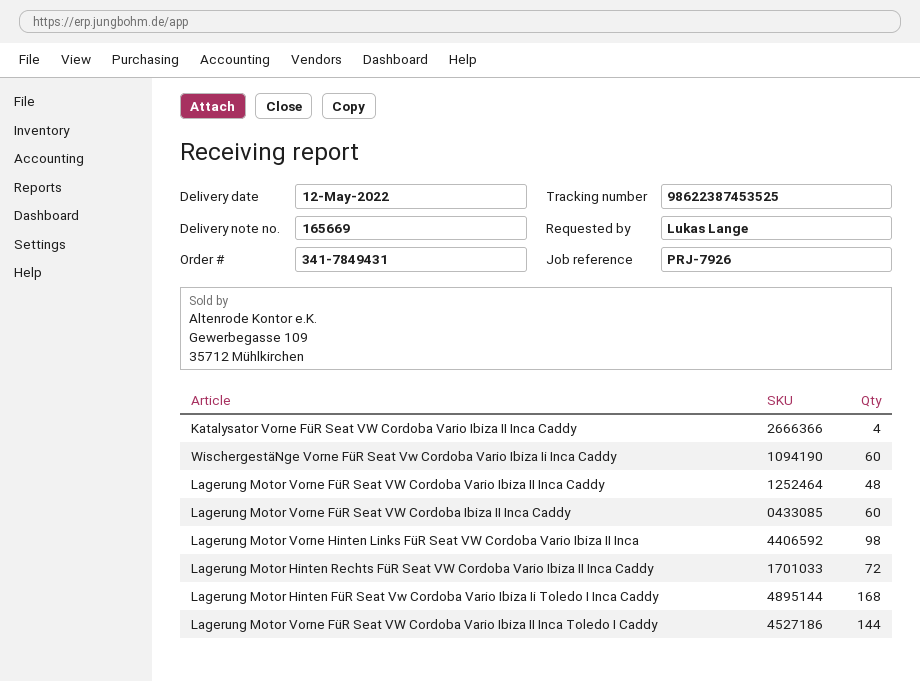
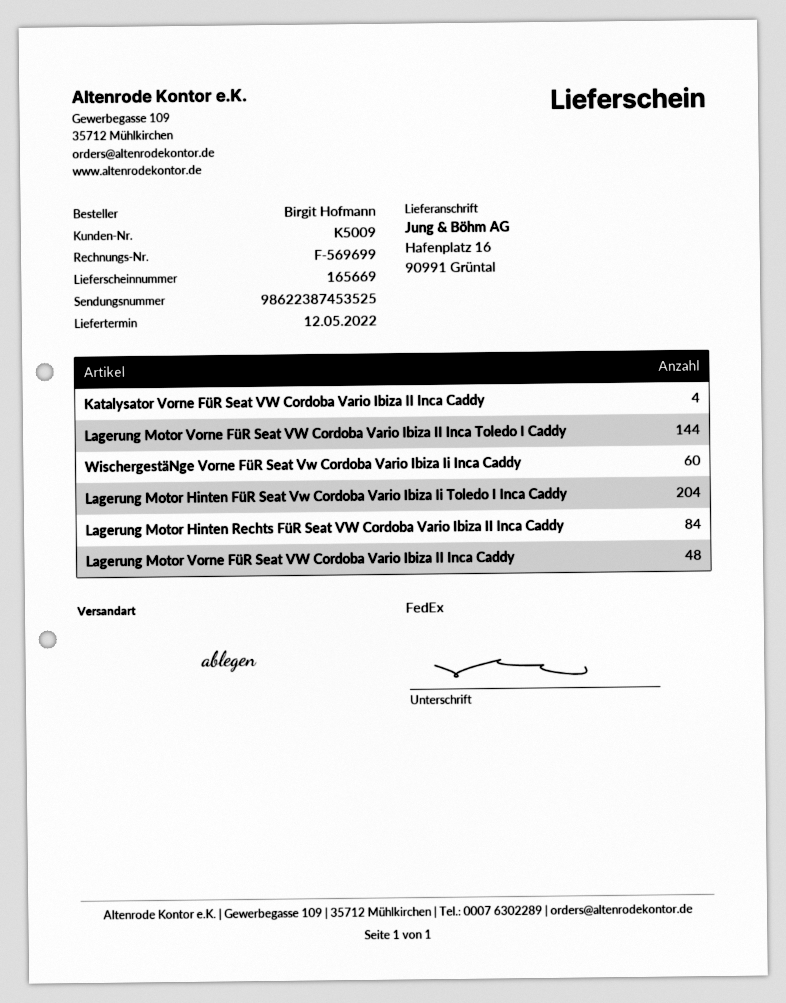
ordered by: Lukas Lange -> Birgit Hofmann
Lagerung Motor Vorne FüR Seat VW Cordoba Ibiza II Inca Caddy: 60 -> none
Lagerung Motor Vorne Hinten Links FüR Seat VW Cordoba Vario Ibiza II Inca: 98 -> none
Lagerung Motor Hinten Rechts FüR Seat VW Cordoba Vario Ibiza II Inca Caddy: 72 -> 84
Lagerung Motor Hinten FüR Seat Vw Cordoba Vario Ibiza Ii Toledo I Inca Caddy: 168 -> 204

